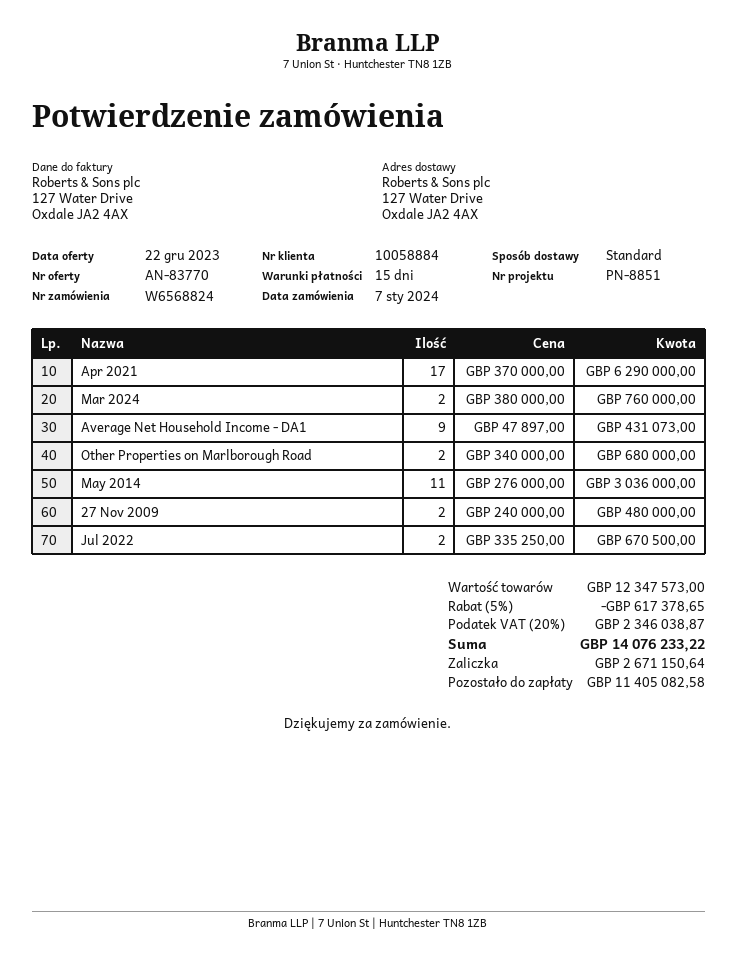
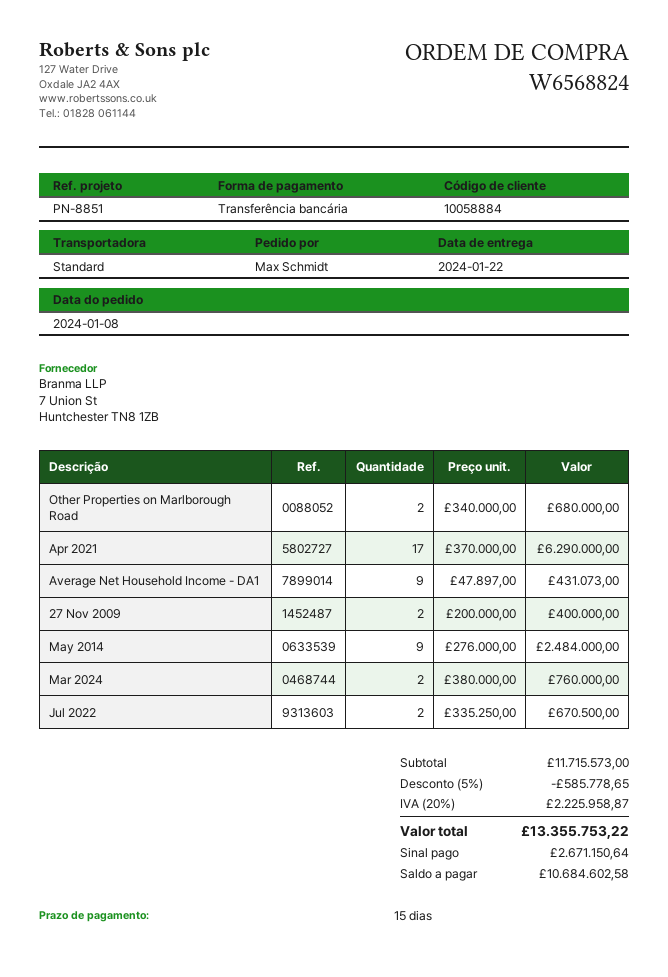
order date: 2024-01-07 -> 2024-01-08
May 2014: 11 x 276000.00 = 3036000.00 -> 9 x 276000.00 = 2484000.00
27 Nov 2009: 2 x 240000.00 = 480000.00 -> 2 x 200000.00 = 400000.00
subtotal: 12347573.00 -> 11715573.00
discount: 5% = 617378.65 -> 5% = 585778.65
tax: 20% = 2346038.87 -> 20% = 2225958.87
total: 14076233.22 -> 13355753.22
balance: 11405082.58 -> 10684602.58

